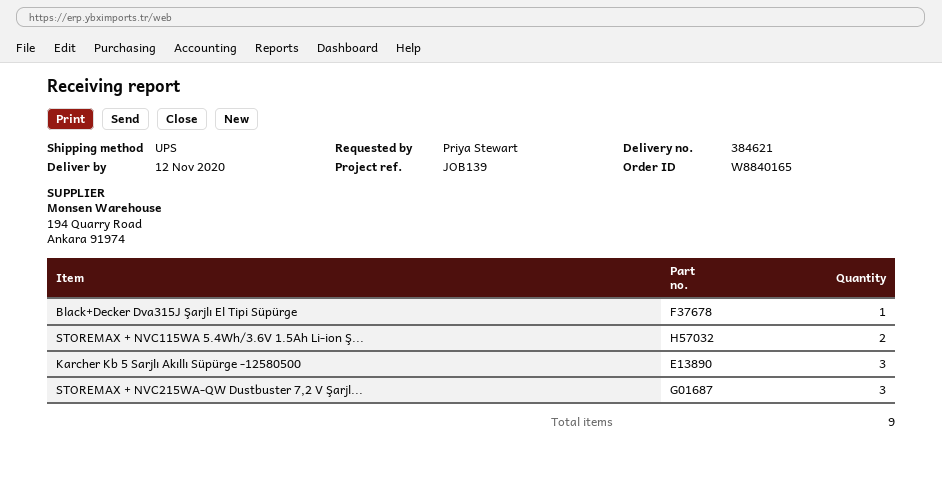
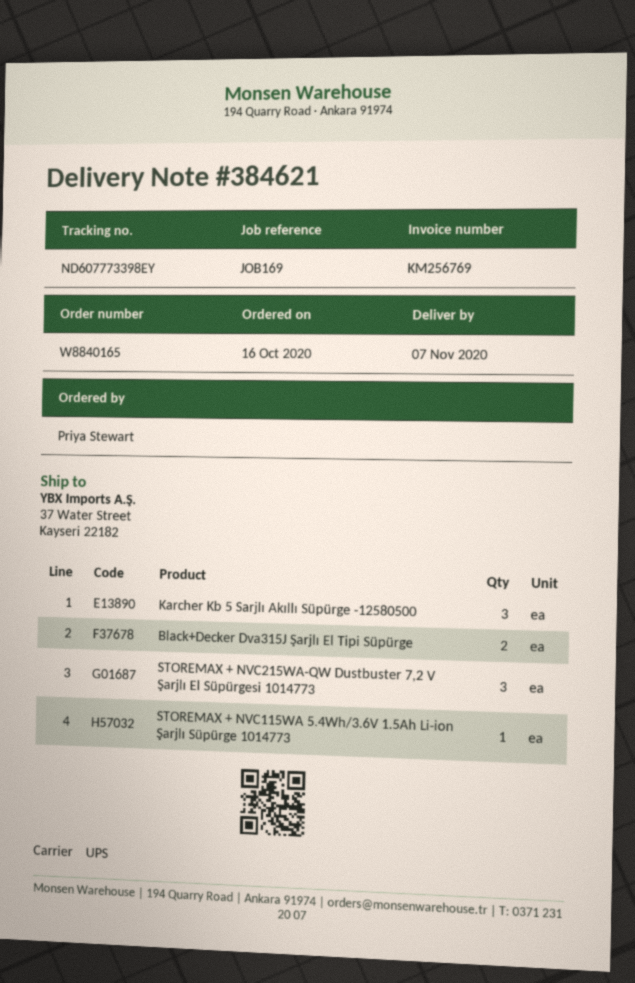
delivery date: 2020-11-12 -> 2020-11-07
reference: JOB139 -> JOB169
Black+Decker Dva315J Şarjlı El Tipi Süpürge: 1 -> 2
STOREMAX + NVC115WA 5.4Wh/3.6V 1.5Ah Li-ion Ş...: 2 -> 1

